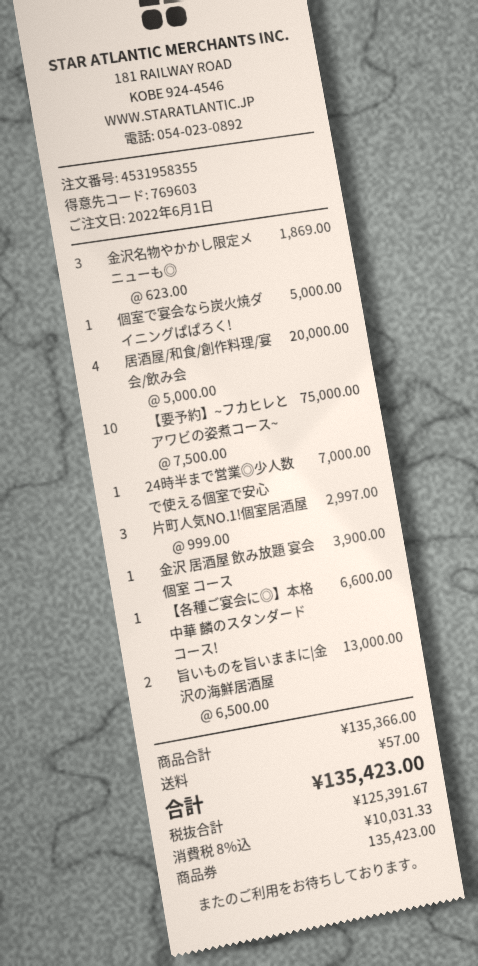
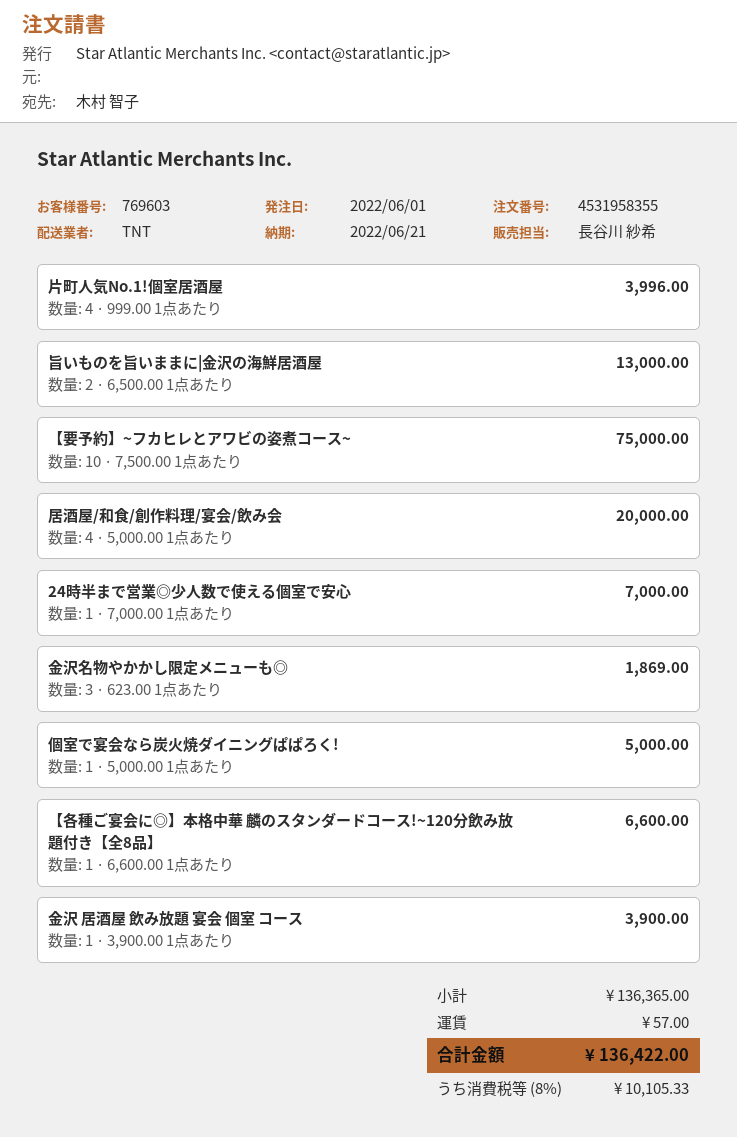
片町人気NO.1!個室居酒屋: 3 x 999.00 = 2997.00 -> 4 x 999.00 = 3996.00
subtotal: 135366.00 -> 136365.00
tax: 8% = 10031.33 -> 8% = 10105.33
total: 135423.00 -> 136422.00

